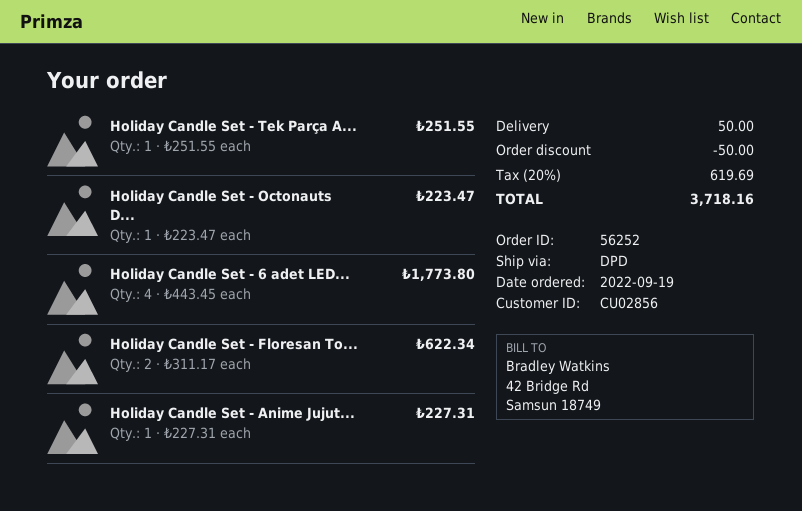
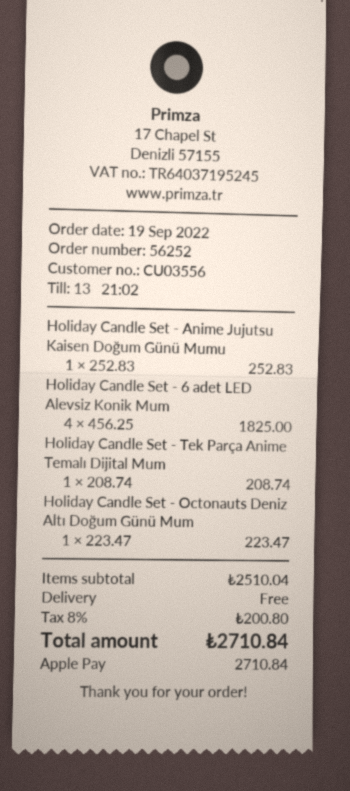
customer number: CU02856 -> CU03556
Holiday Candle Set - Tek Parça A...: 1 x 251.55 = 251.55 -> 1 x 208.74 = 208.74
Holiday Candle Set - 6 adet LED...: 4 x 443.45 = 1773.80 -> 4 x 456.25 = 1825.00
Holiday Candle Set - Floresan To...: 2 x 311.17 = 622.34 -> none
Holiday Candle Set - Anime Jujut...: 1 x 227.31 = 227.31 -> 1 x 252.83 = 252.83
discount: 50.00 -> none
shipping: 50.00 -> 0.00
tax: 20% = 619.69 -> 8% = 200.80
total: 3718.16 -> 2710.84

